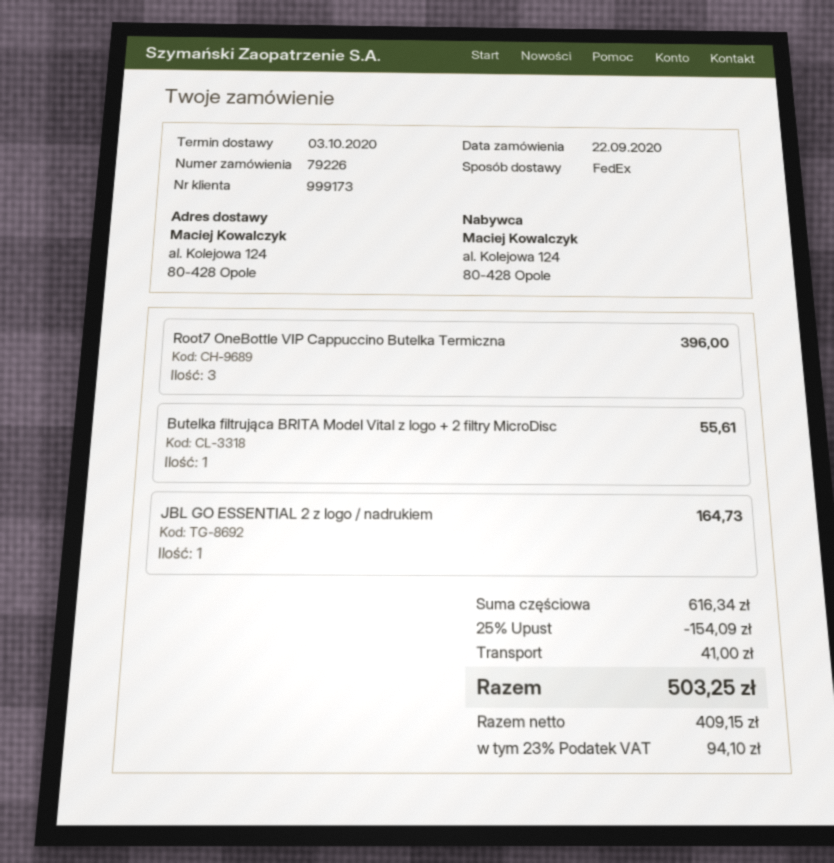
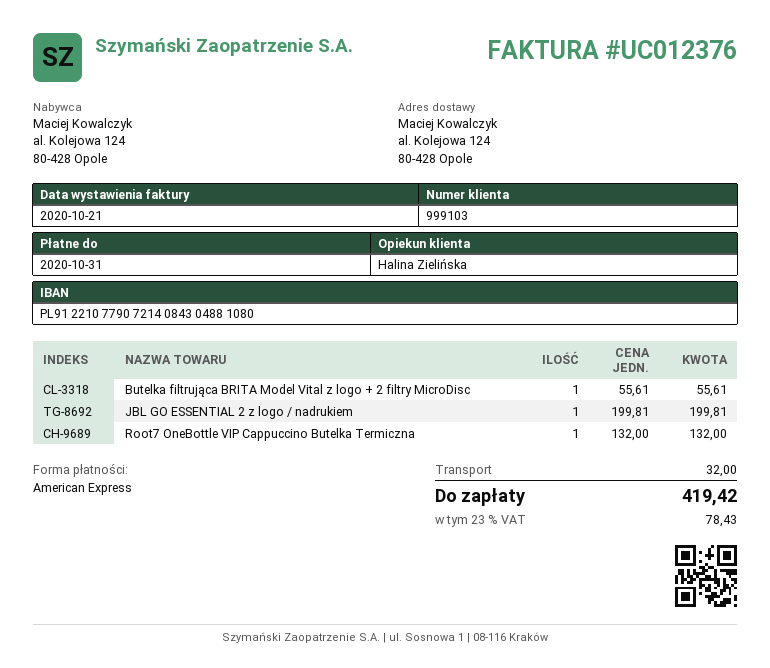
customer number: 999173 -> 999103
Root7 OneBottle VIP Cappuccino Butelka Termiczna: 3 for 396.00 -> 1 for 132.00
JBL GO ESSENTIAL 2 z logo / nadrukiem: 1 for 164.73 -> 1 for 199.81
discount: 25% = 154.09 -> none
shipping: 41.00 -> 32.00
tax: 23% = 94.10 -> 23% = 78.43
total: 503.25 -> 419.42

